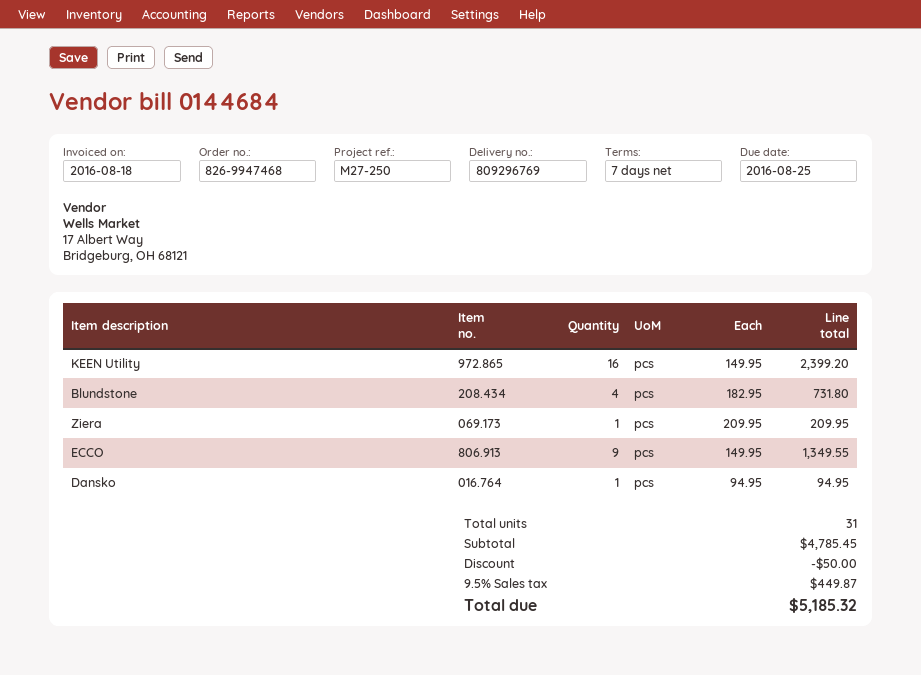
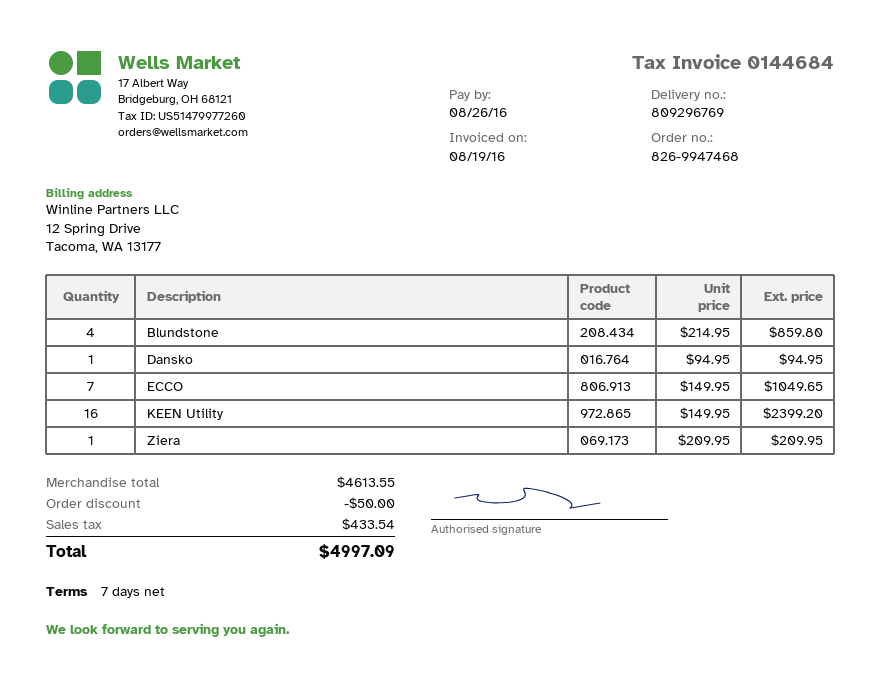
invoice date: 2016-08-18 -> 2016-08-19
due date: 2016-08-25 -> 2016-08-26
Blundstone: 4 x 182.95 = 731.80 -> 4 x 214.95 = 859.80
ECCO: 9 x 149.95 = 1349.55 -> 7 x 149.95 = 1049.65
subtotal: 4785.45 -> 4613.55
tax: 449.87 -> 433.54
total: 5185.32 -> 4997.09

